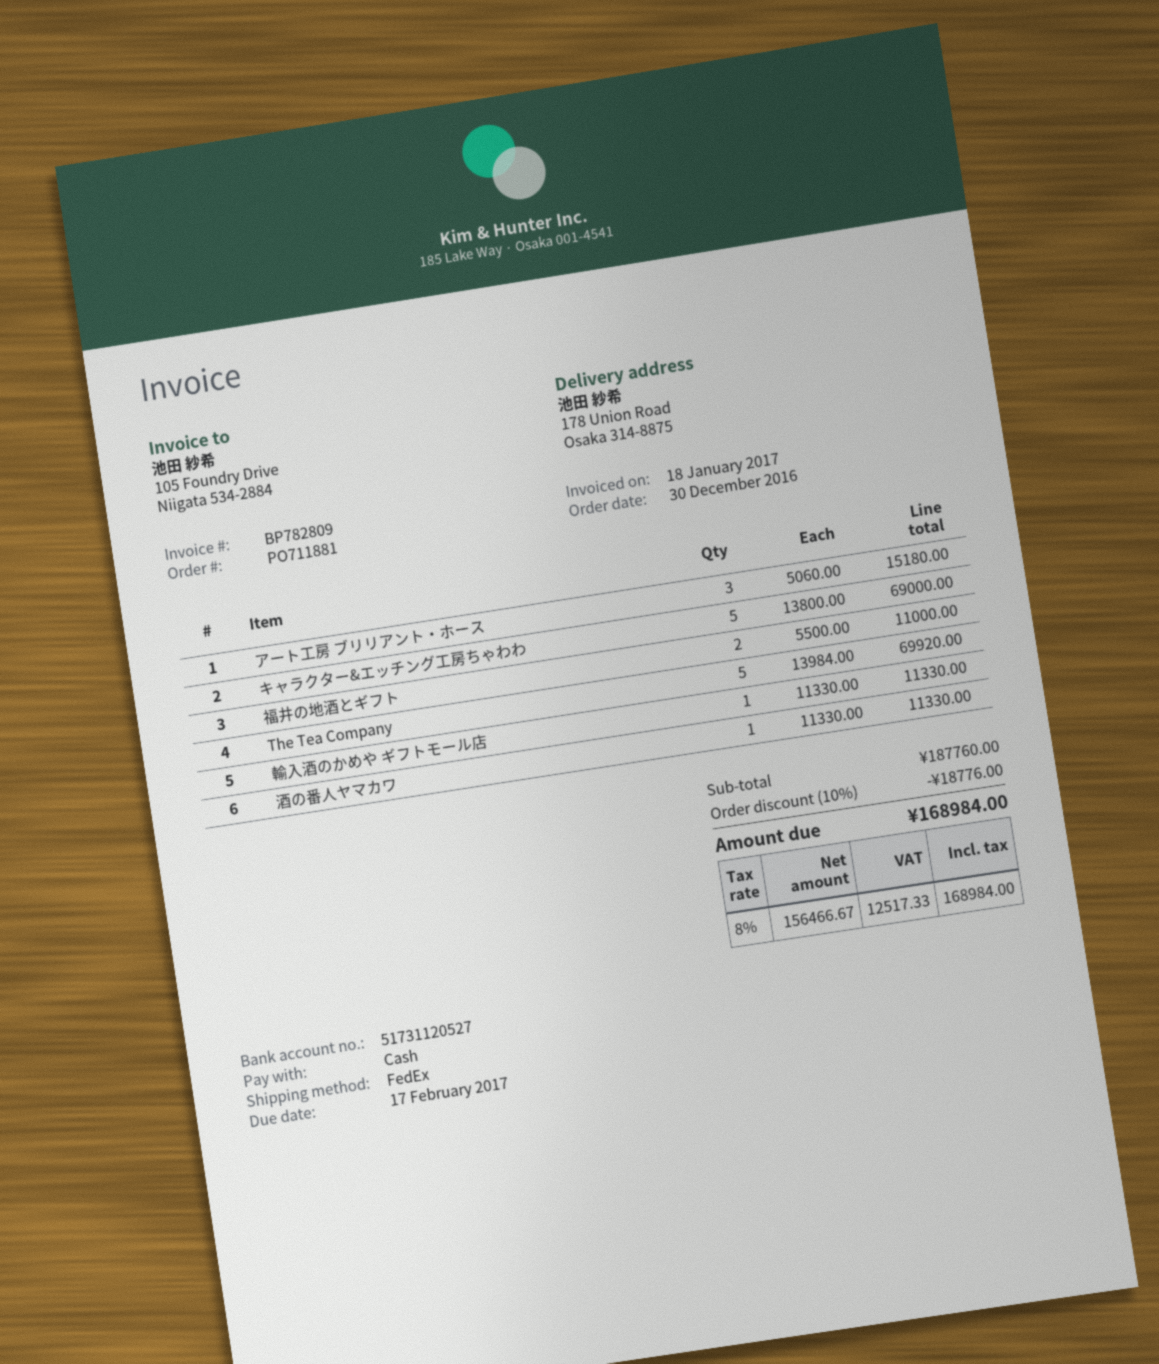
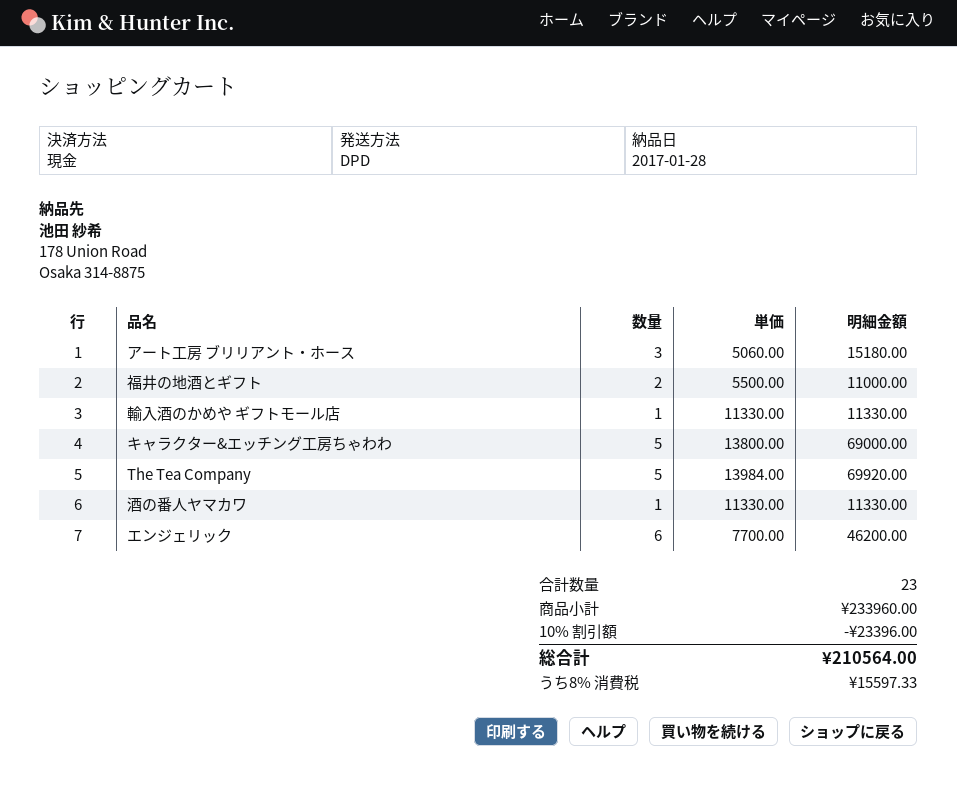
shipping method: FedEx -> DPD
エンジェリック: none -> 6 x 7700.00 = 46200.00
subtotal: 187760.00 -> 233960.00
discount: 10% = 18776.00 -> 10% = 23396.00
tax: 8% = 12517.33 -> 8% = 15597.33
total: 168984.00 -> 210564.00

